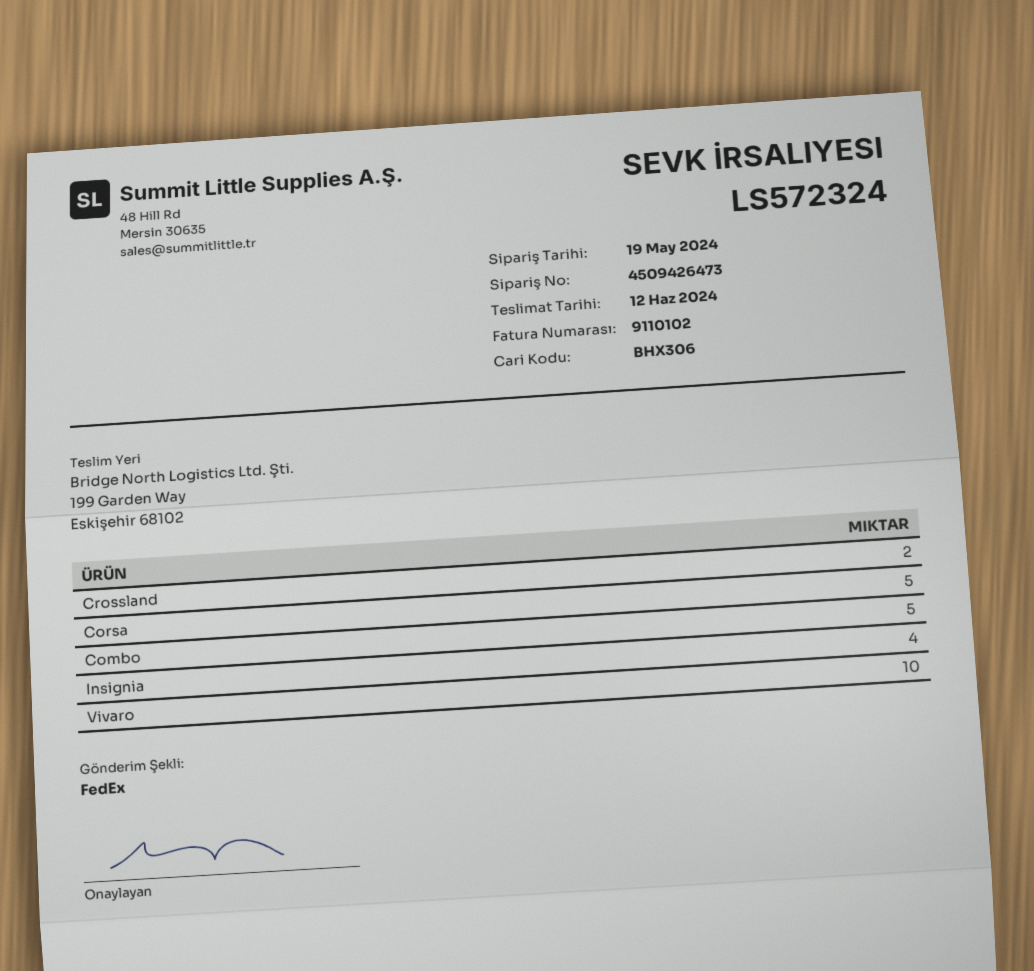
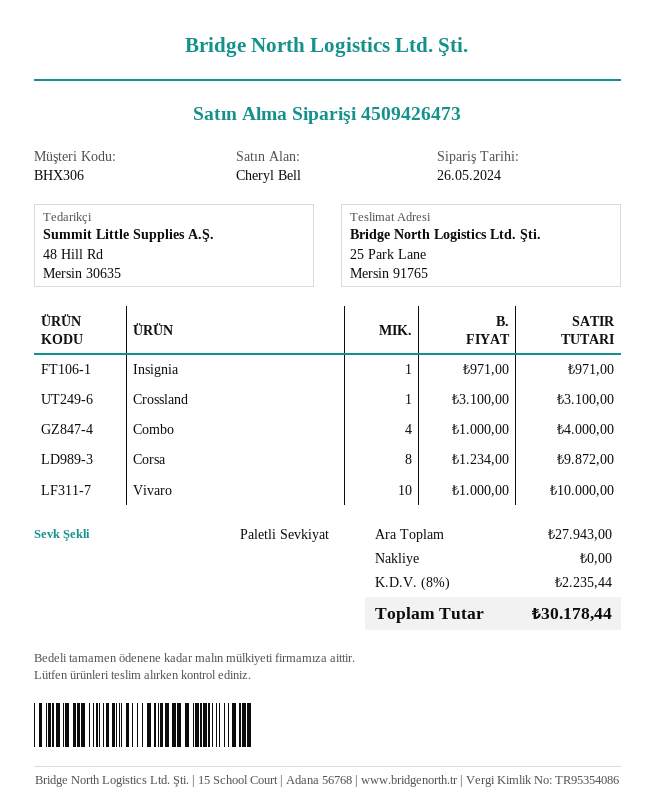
order date: 2024-05-19 -> 2024-05-26
shipping method: FedEx -> pallet freight
ship to: 199 Garden Way, Eskişehir 68102 -> 25 Park Lane, Mersin 91765
Crossland: 2 -> 1
Corsa: 5 -> 8
Combo: 5 -> 4
Insignia: 4 -> 1

